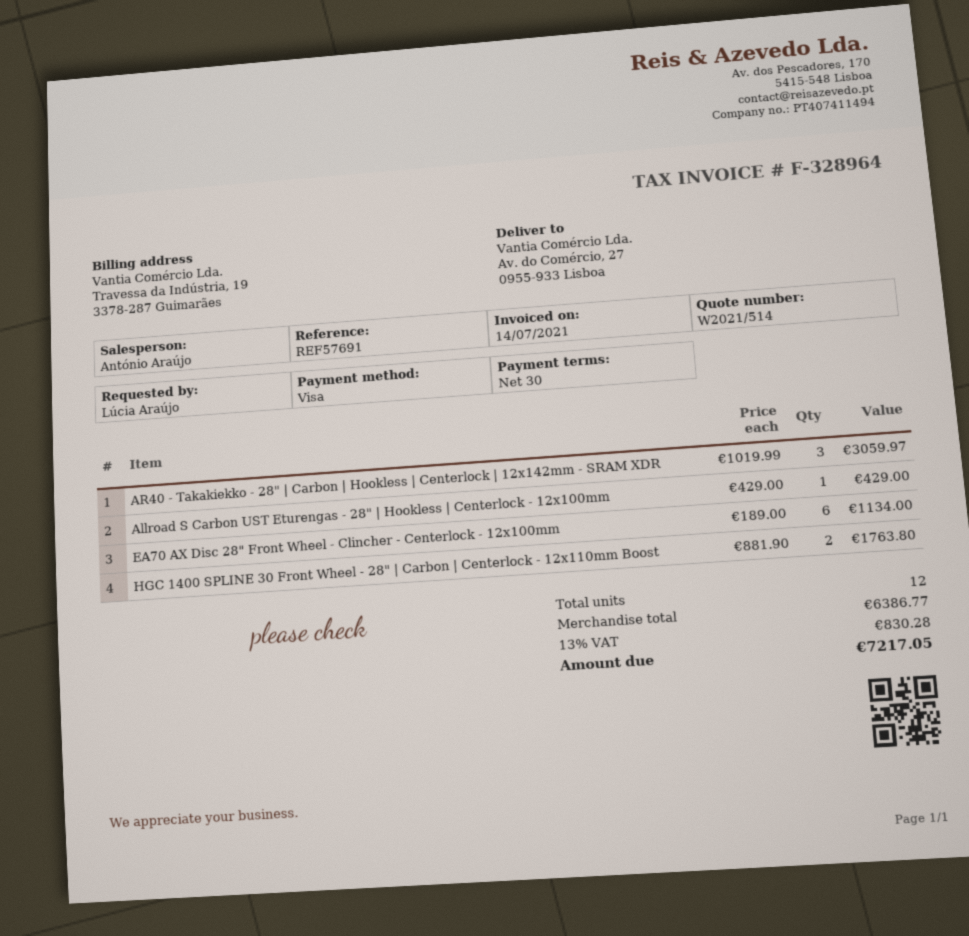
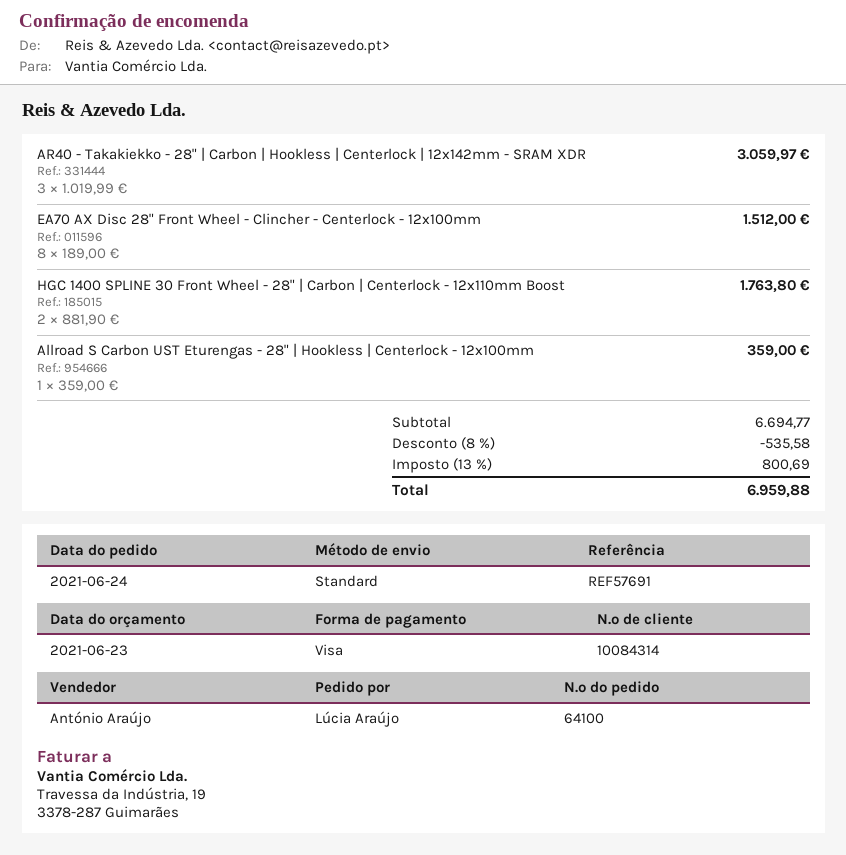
Allroad S Carbon UST Eturengas - 28" | Hookless | Centerlock - 12x100mm: 1 x 429.00 = 429.00 -> 1 x 359.00 = 359.00
EA70 AX Disc 28" Front Wheel - Clincher - Centerlock - 12x100mm: 6 x 189.00 = 1134.00 -> 8 x 189.00 = 1512.00
subtotal: 6386.77 -> 6694.77
discount: none -> 8% = 535.58
tax: 13% = 830.28 -> 13% = 800.69
total: 7217.05 -> 6959.88

